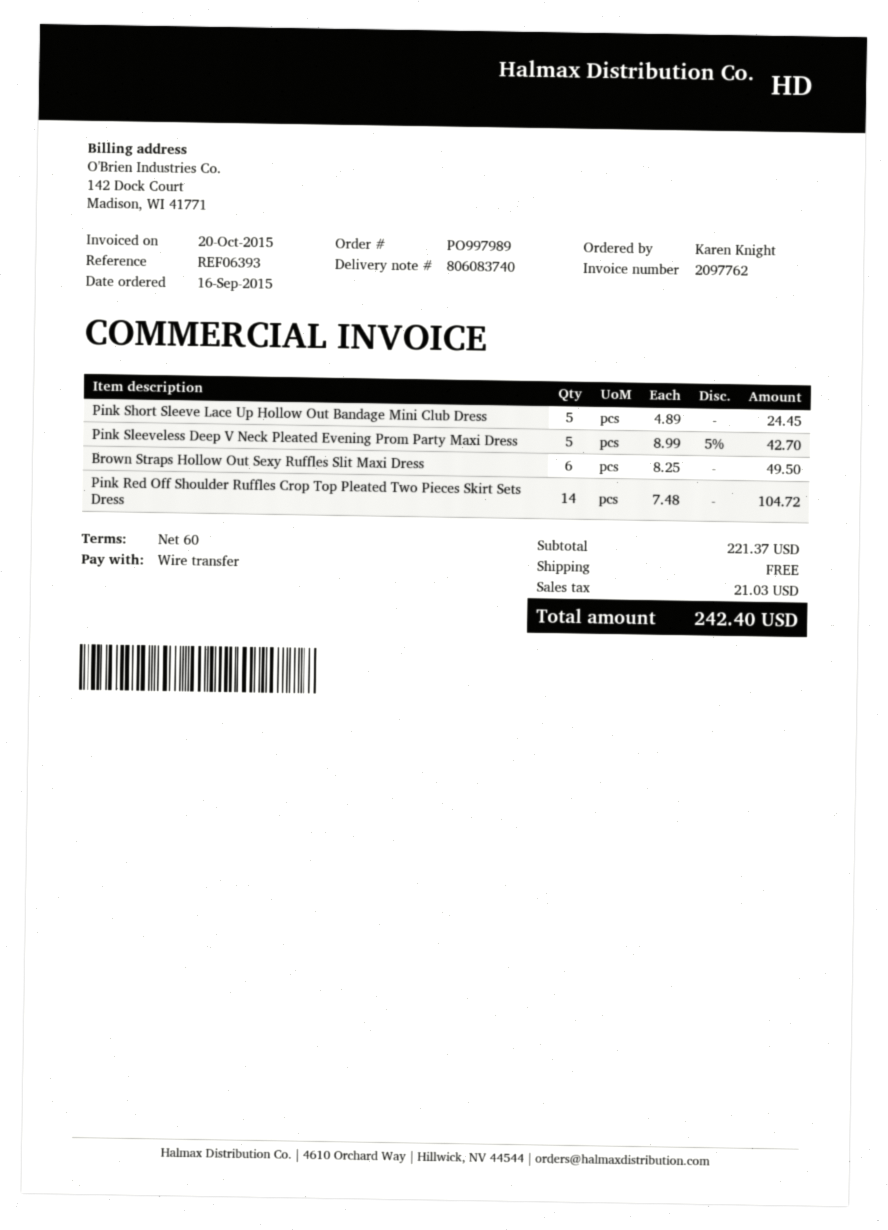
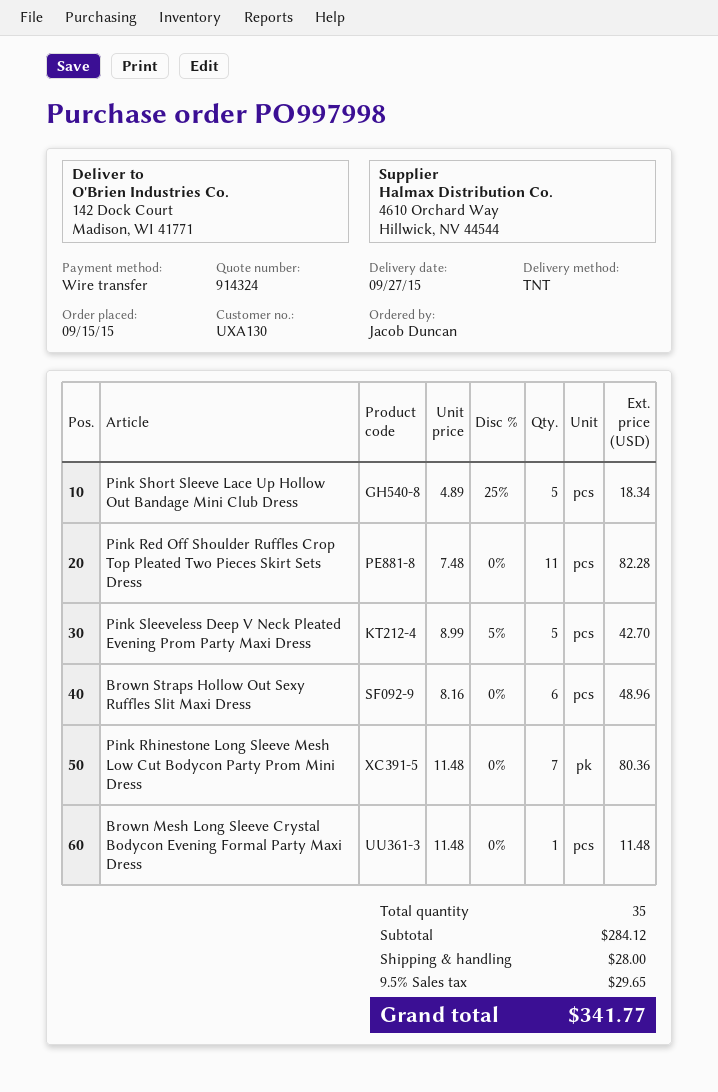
order number: PO997989 -> PO997998
order date: 2015-09-16 -> 2015-09-15
ordered by: Karen Knight -> Jacob Duncan
Pink Short Sleeve Lace Up Hollow Out Bandage Mini Club Dress: 5 x 4.89 = 24.45 -> 5 x 4.89 - 25% = 18.34
Brown Straps Hollow Out Sexy Ruffles Slit Maxi Dress: 6 x 8.25 = 49.50 -> 6 x 8.16 = 48.96
Pink Red Off Shoulder Ruffles Crop Top Pleated Two Pieces Skirt Sets Dress: 14 x 7.48 = 104.72 -> 11 x 7.48 = 82.28
Pink Rhinestone Long Sleeve Mesh Low Cut Bodycon Party Prom Mini Dress: none -> 7 x 11.48 = 80.36
Brown Mesh Long Sleeve Crystal Bodycon Evening Formal Party Maxi Dress: none -> 1 x 11.48 = 11.48
subtotal: 221.37 -> 284.12
shipping: 0.00 -> 28.00
tax: 21.03 -> 29.65
total: 242.40 -> 341.77

